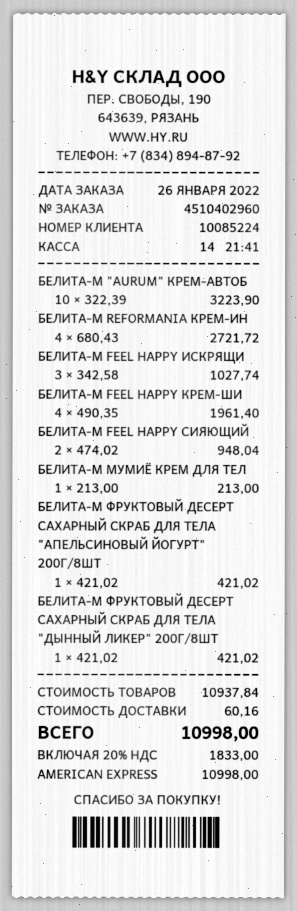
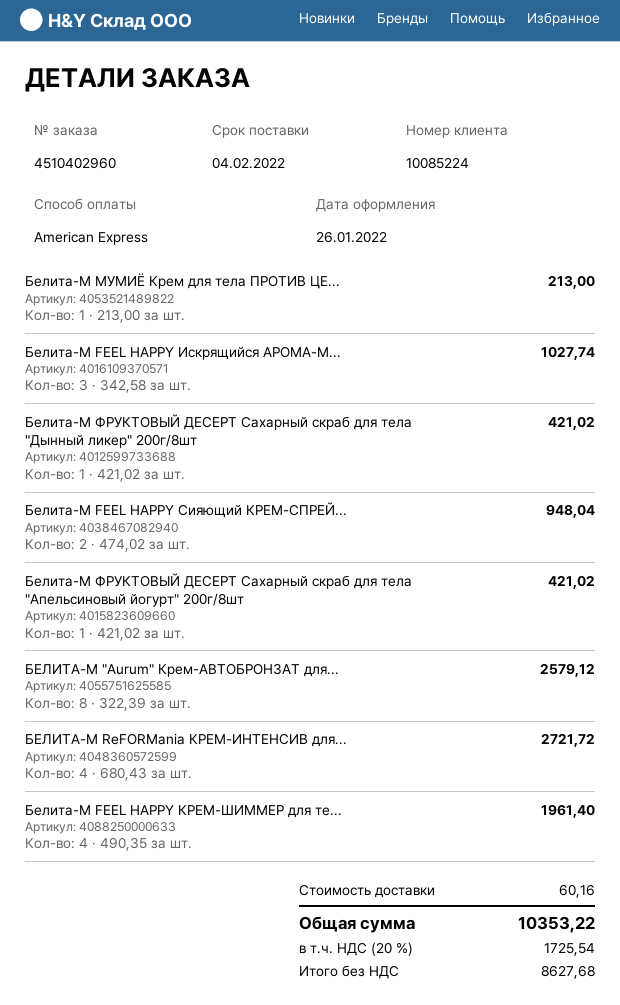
БЕЛИТА-М "AURUM" КРЕМ-АВТОБ: 10 x 322.39 = 3223.90 -> 8 x 322.39 = 2579.12
tax: 20% = 1833.00 -> 20% = 1725.54
total: 10998.00 -> 10353.22

